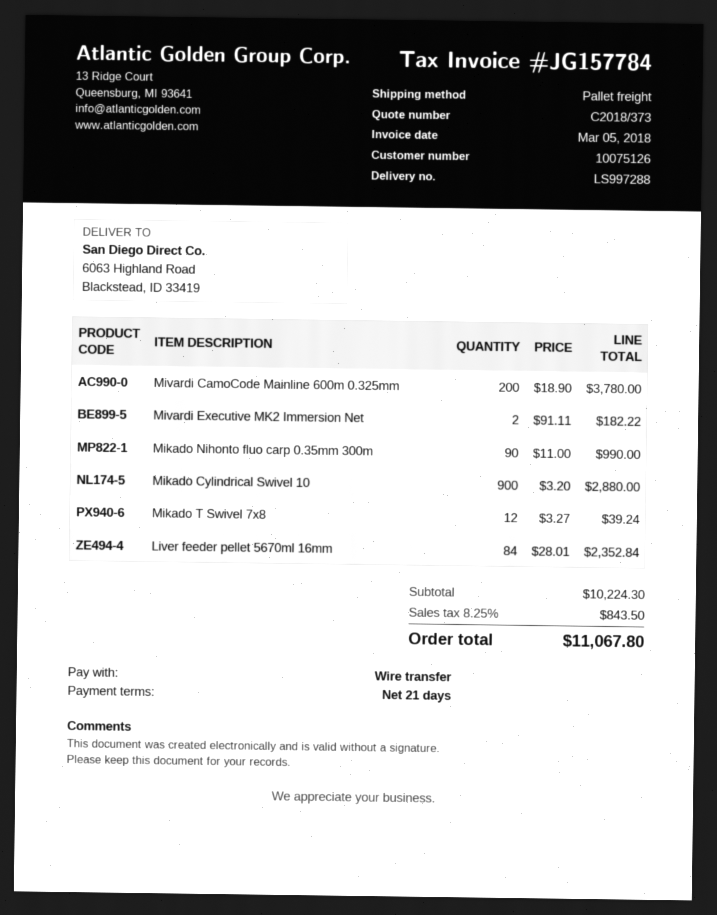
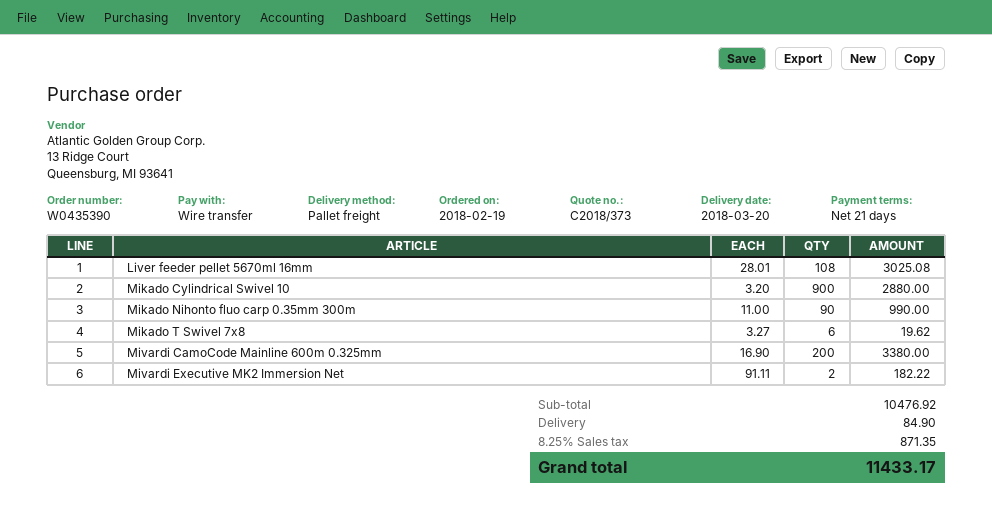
Mivardi CamoCode Mainline 600m 0.325mm: 200 x 18.90 = 3780.00 -> 200 x 16.90 = 3380.00
Mikado T Swivel 7x8: 12 x 3.27 = 39.24 -> 6 x 3.27 = 19.62
Liver feeder pellet 5670ml 16mm: 84 x 28.01 = 2352.84 -> 108 x 28.01 = 3025.08
subtotal: 10224.30 -> 10476.92
shipping: none -> 84.90
tax: 8.25% = 843.50 -> 8.25% = 871.35
total: 11067.80 -> 11433.17

